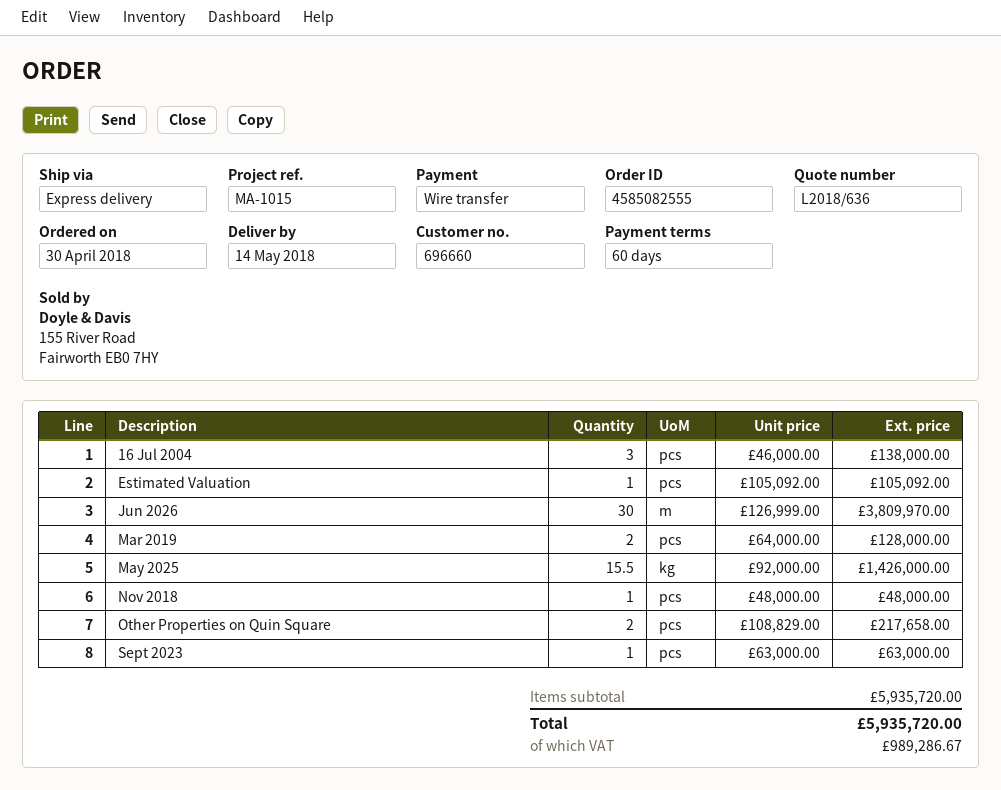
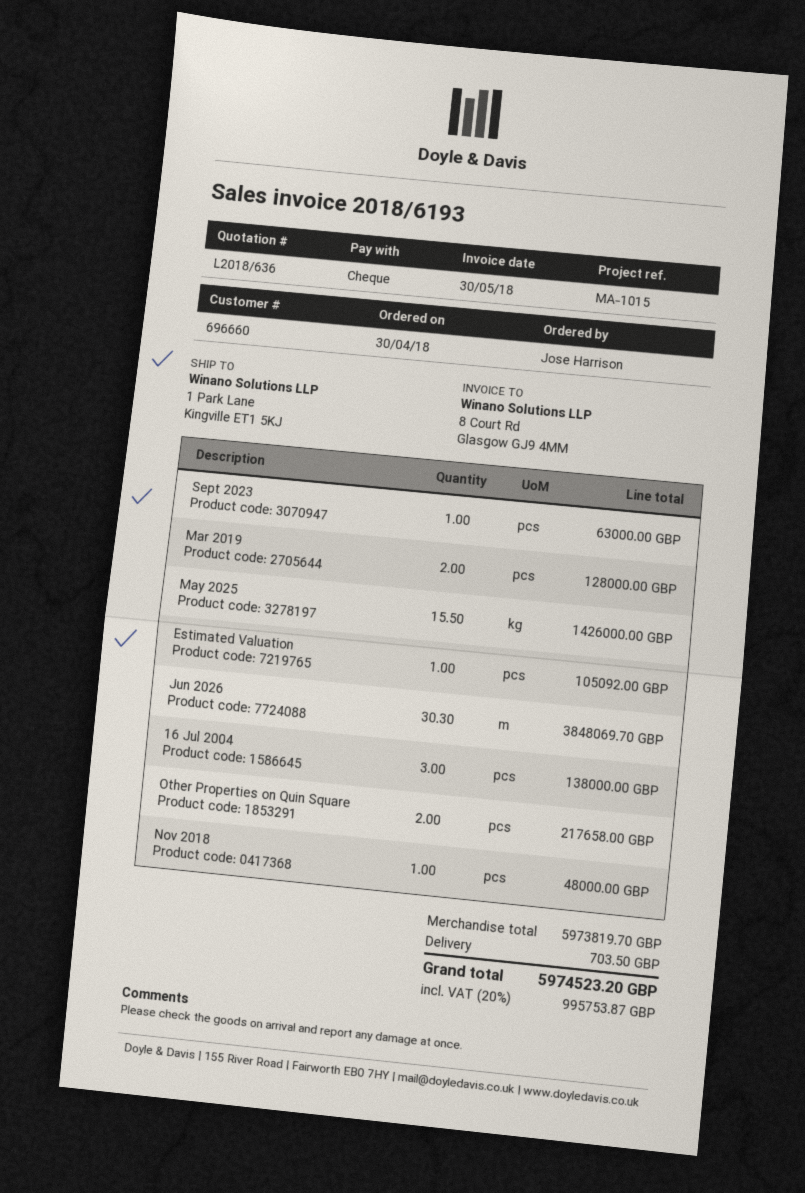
payment method: bank transfer -> cheque
Jun 2026: 30 for 3809970.00 -> 30.3 for 3848069.70
subtotal: 5935720.00 -> 5973819.70
shipping: none -> 703.50
tax: 989286.67 -> 995753.87
total: 5935720.00 -> 5974523.20

